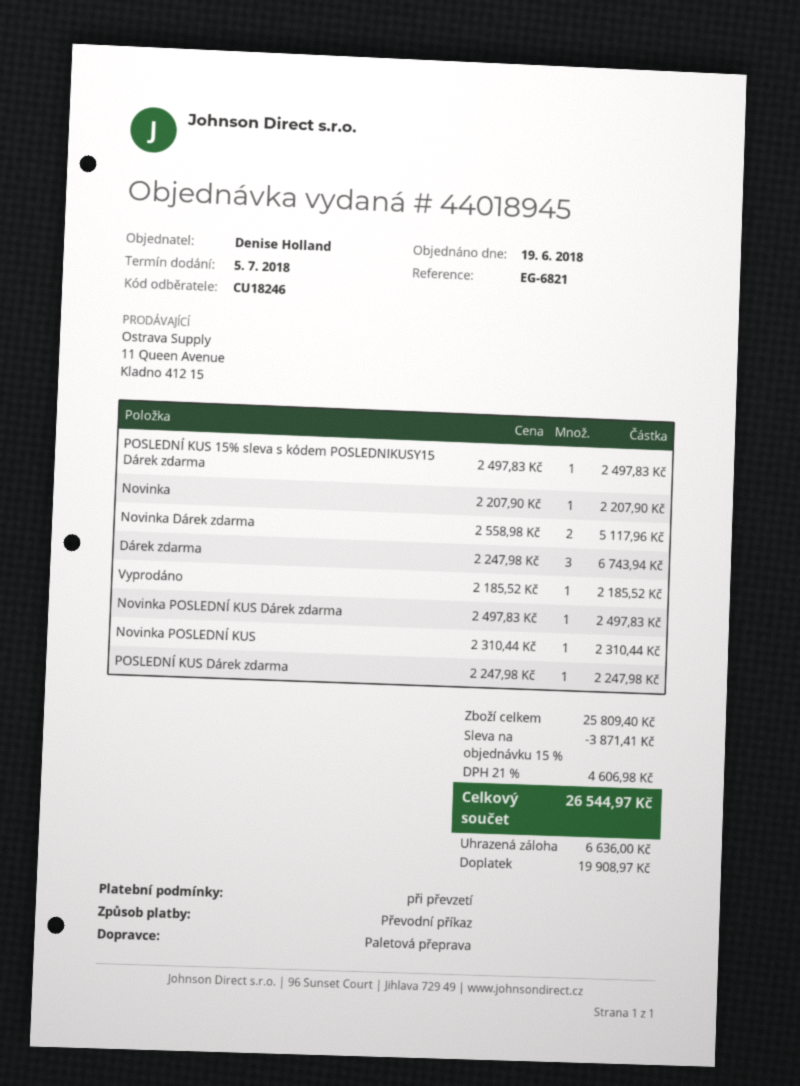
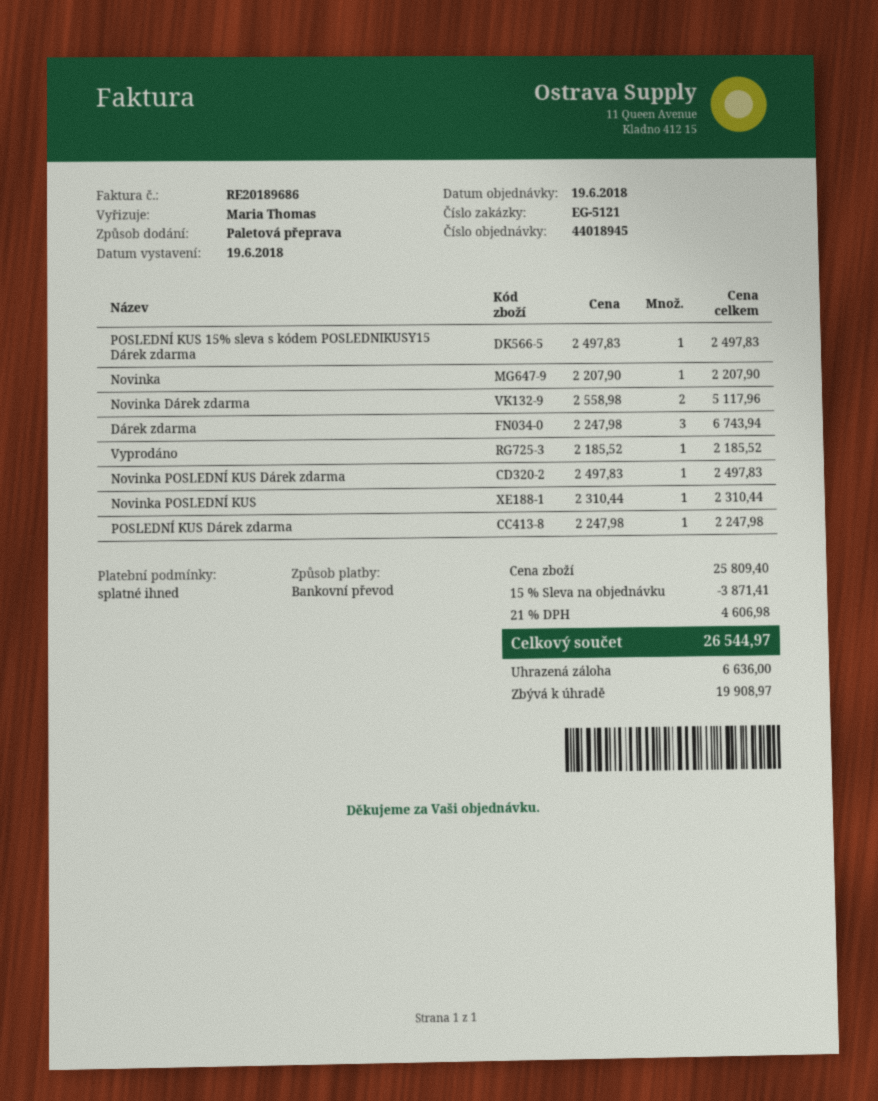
reference: EG-6821 -> EG-5121

